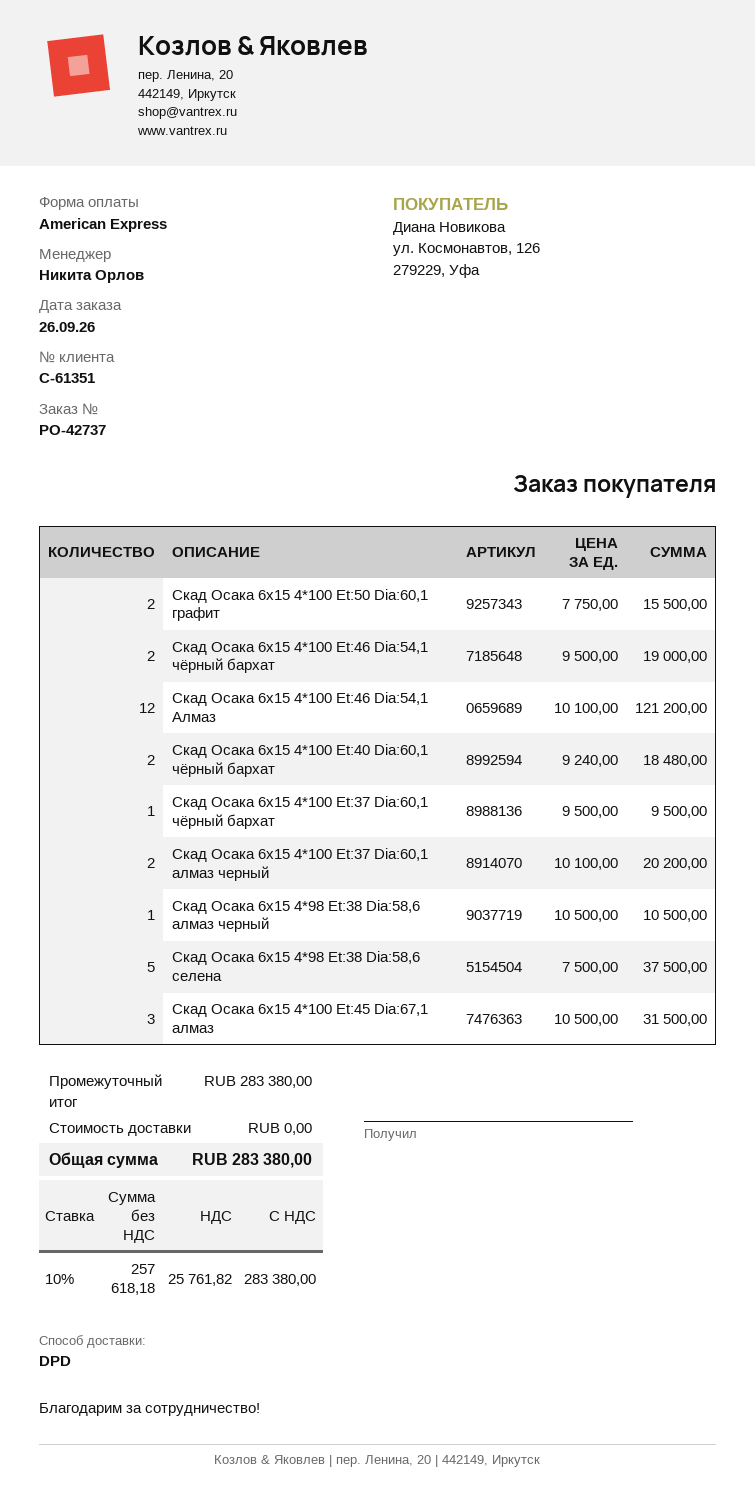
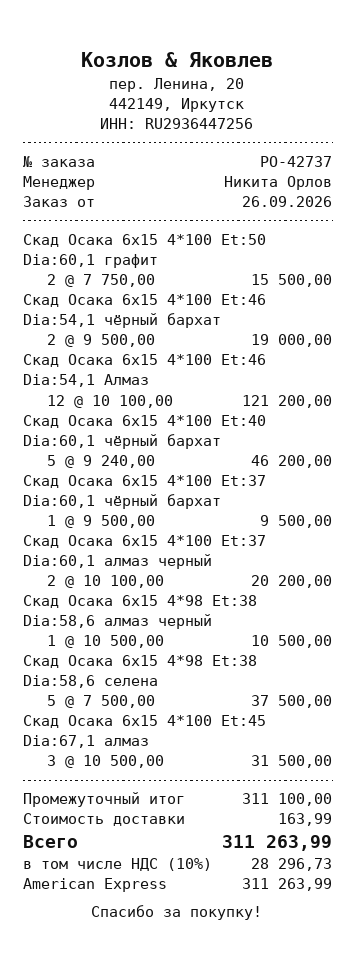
Скад Осака 6x15 4*100 Et:40 Dia:60,1 чёрный бархат: 2 x 9240.00 = 18480.00 -> 5 x 9240.00 = 46200.00
subtotal: 283380.00 -> 311100.00
shipping: 0.00 -> 163.99
tax: 10% = 25761.82 -> 10% = 28296.73
total: 283380.00 -> 311263.99

